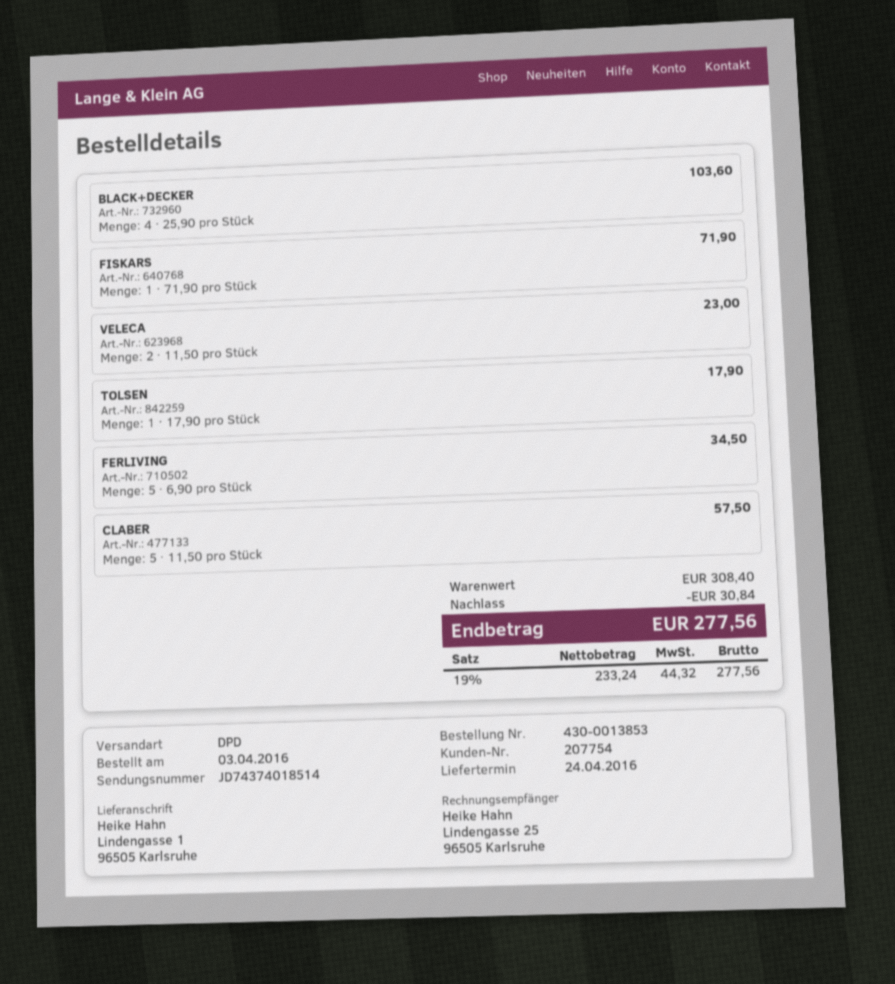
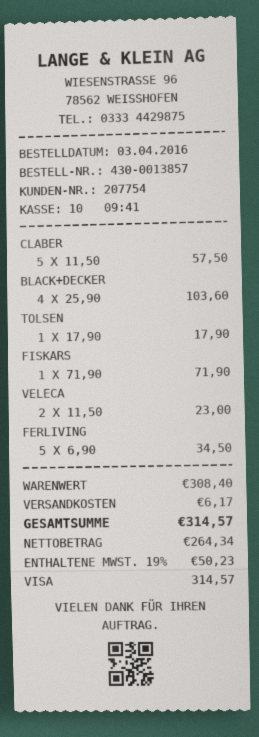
order number: 430-0013853 -> 430-0013857
discount: 30.84 -> none
shipping: none -> 6.17
net: 233.24 -> 264.34
tax: 19% = 44.32 -> 19% = 50.23
total: 277.56 -> 314.57

